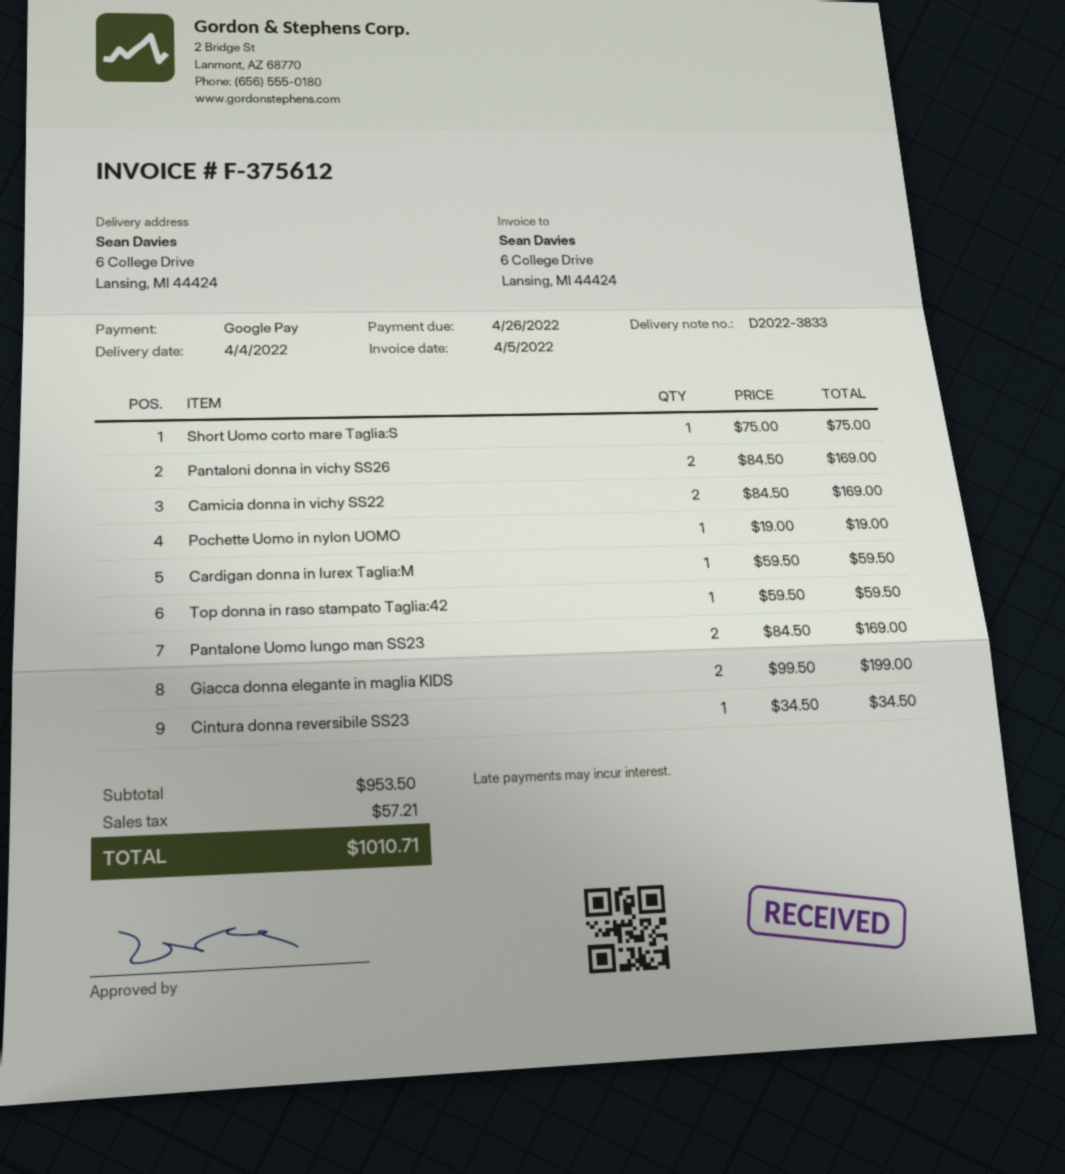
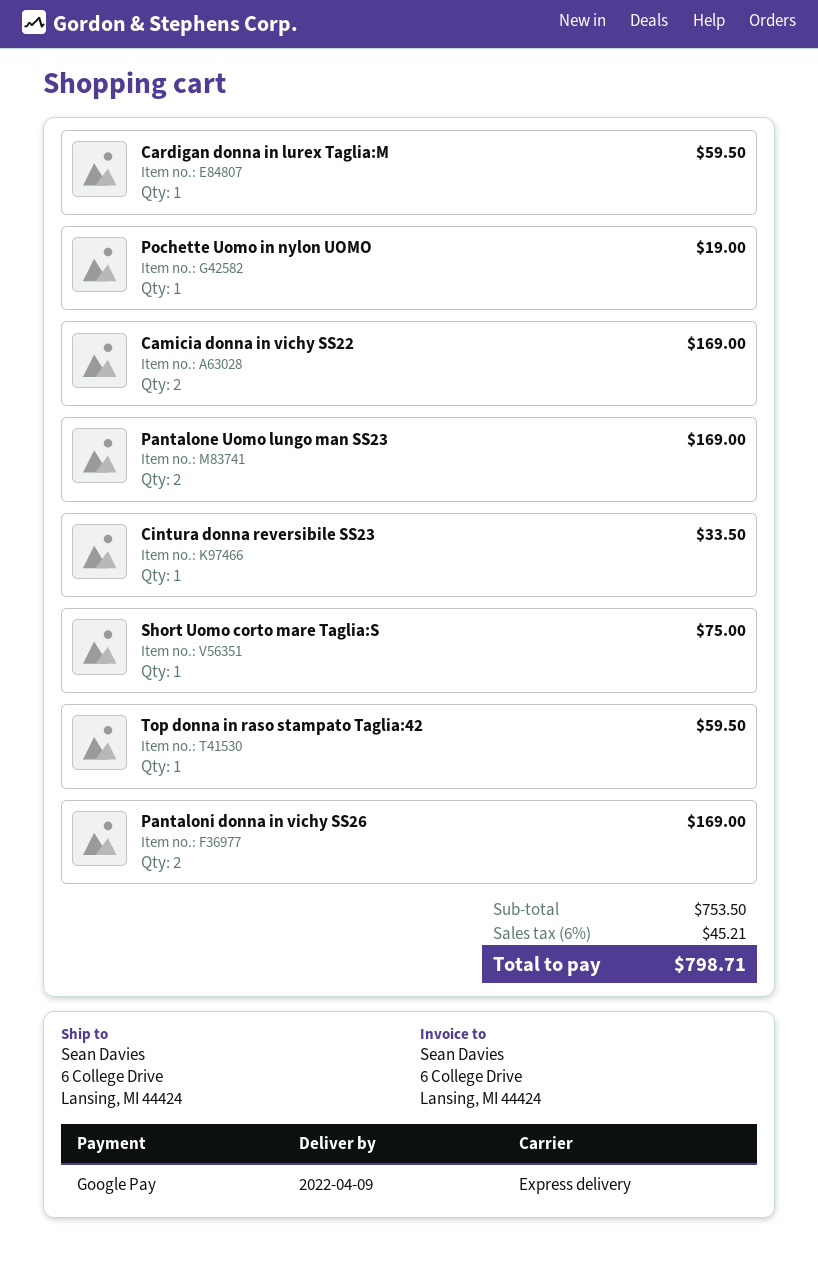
delivery date: 2022-04-04 -> 2022-04-09
Giacca donna elegante in maglia KIDS: 2 for 199.00 -> none
Cintura donna reversibile SS23: 1 for 34.50 -> 1 for 33.50
subtotal: 953.50 -> 753.50
tax: 57.21 -> 45.21
total: 1010.71 -> 798.71

